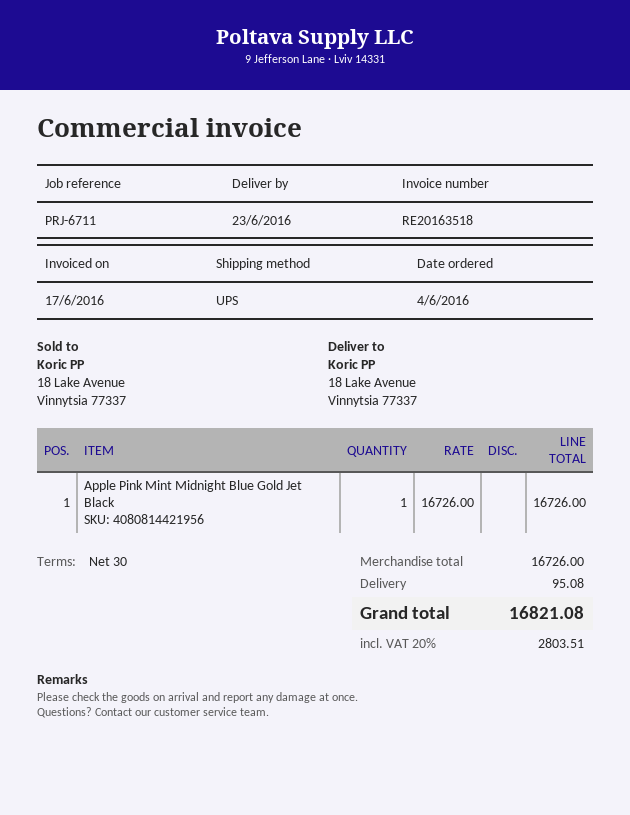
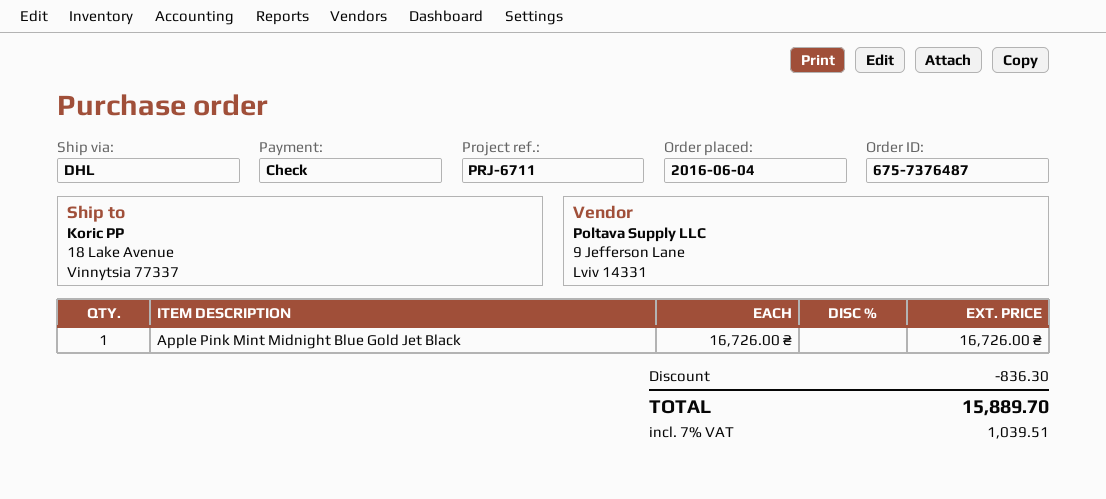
shipping method: UPS -> DHL
discount: none -> 836.30
shipping: 95.08 -> none
tax: 20% = 2803.51 -> 7% = 1039.51
total: 16821.08 -> 15889.70

